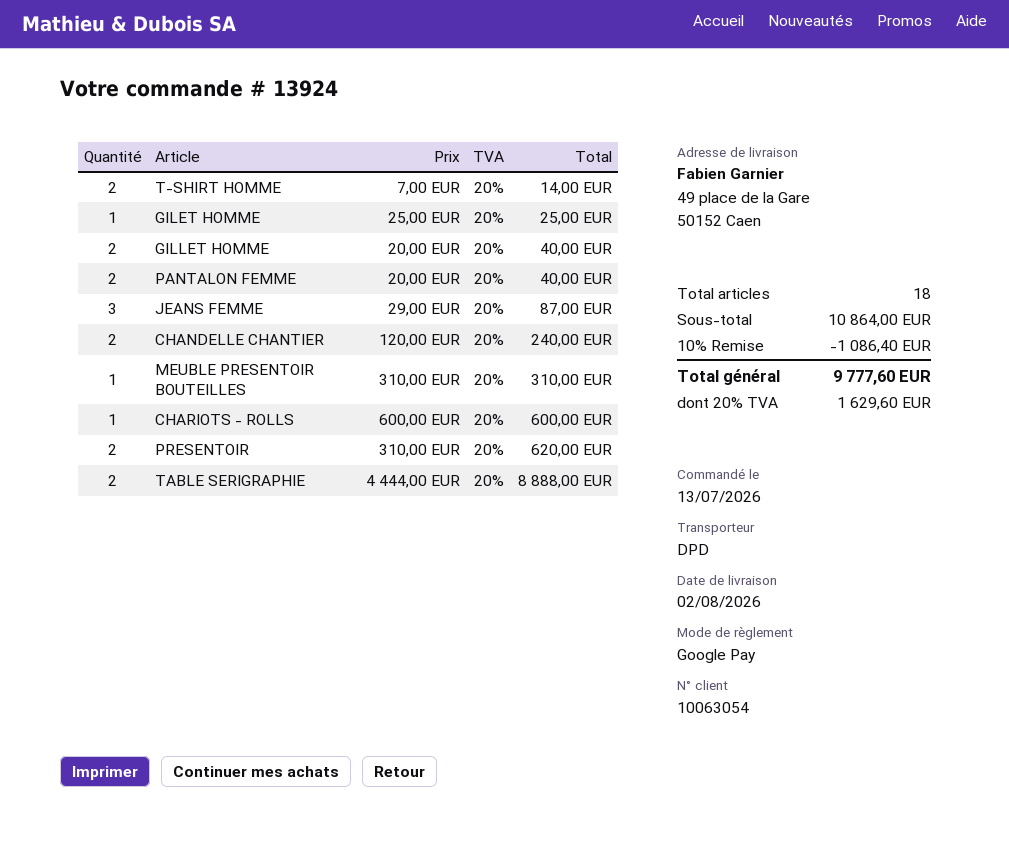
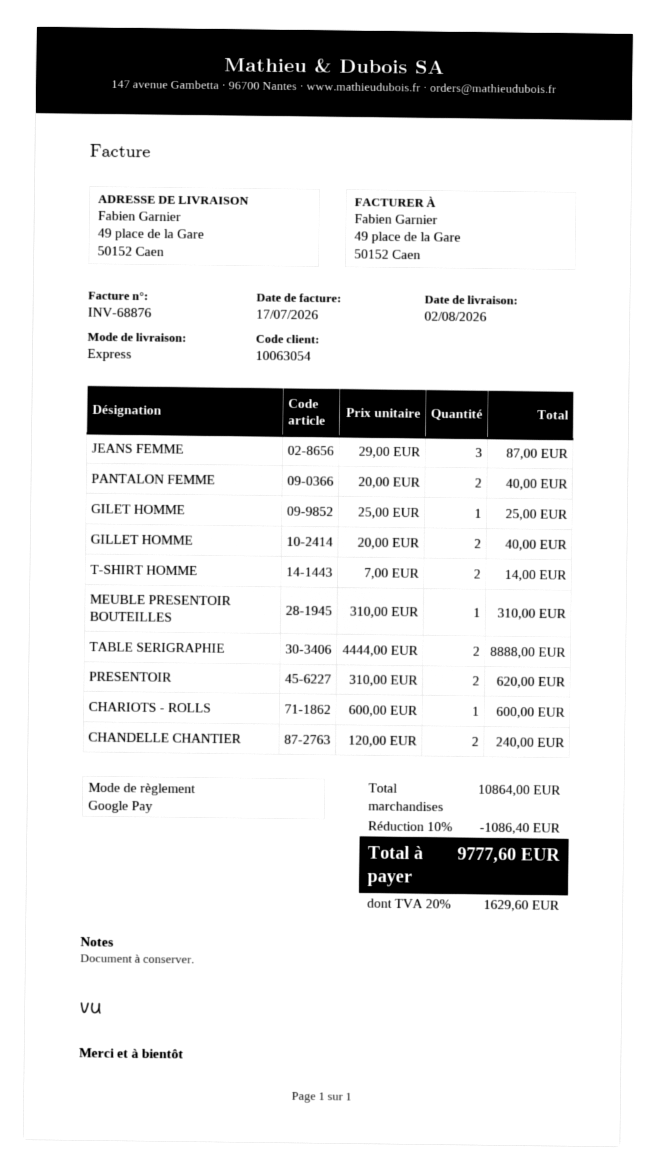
shipping method: DPD -> express

